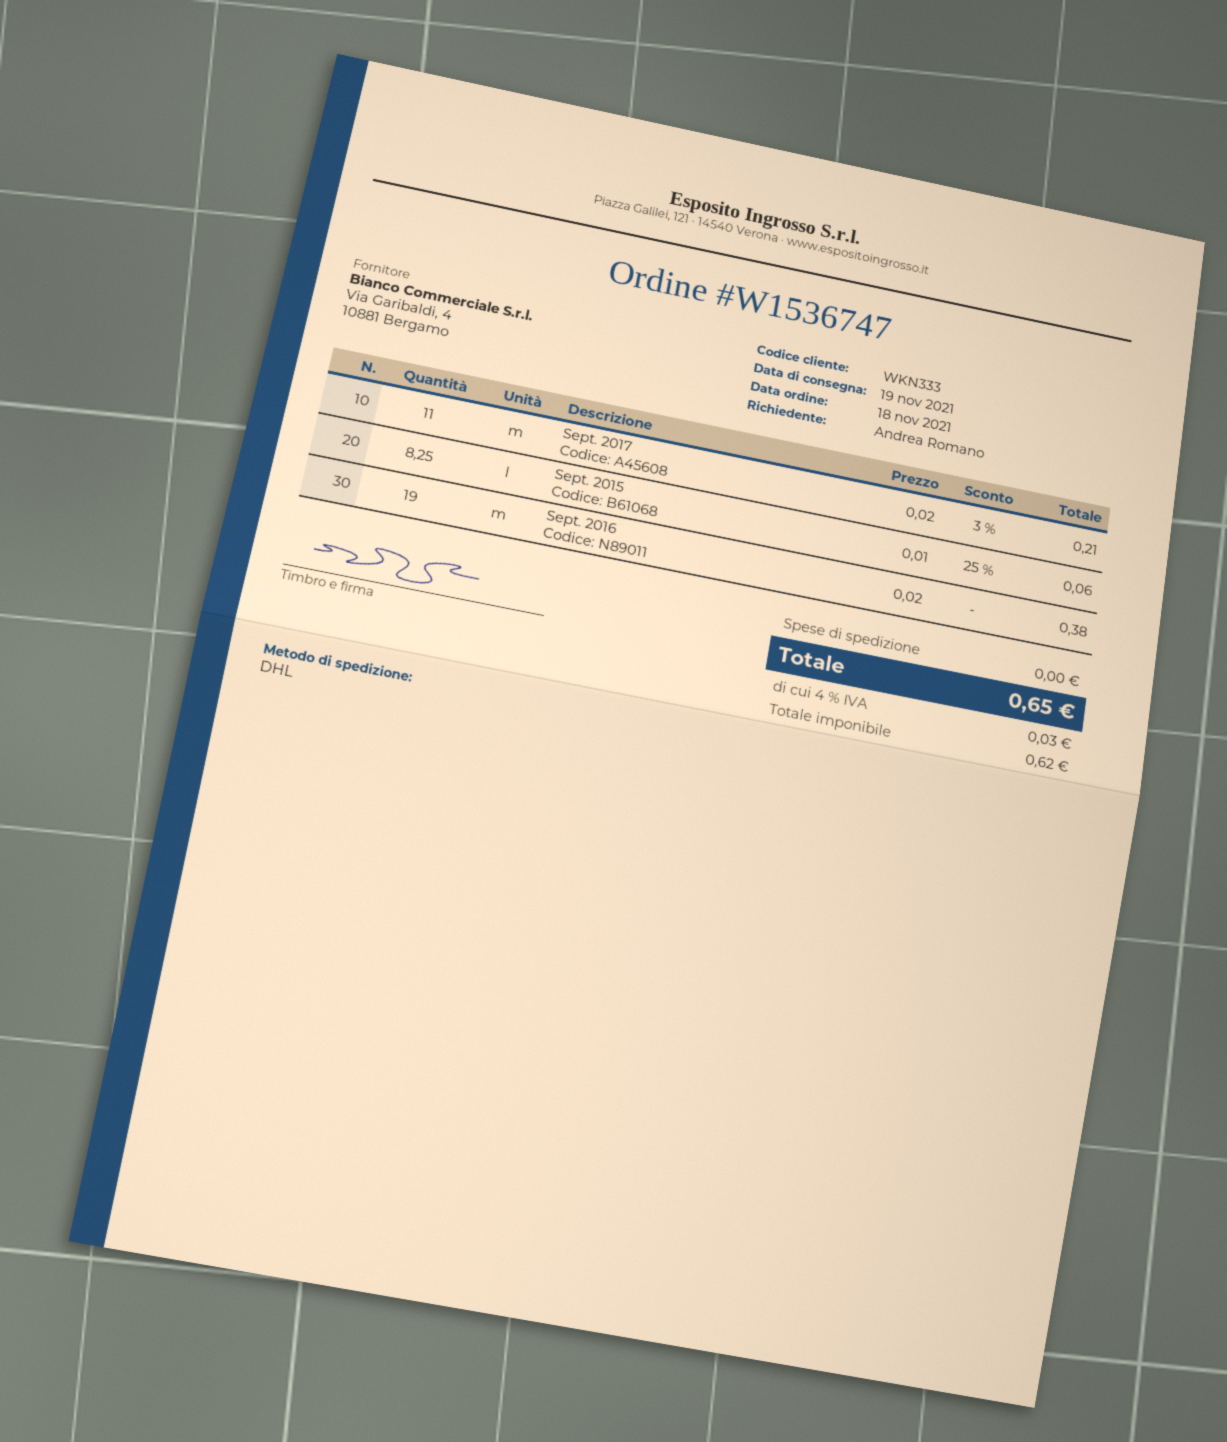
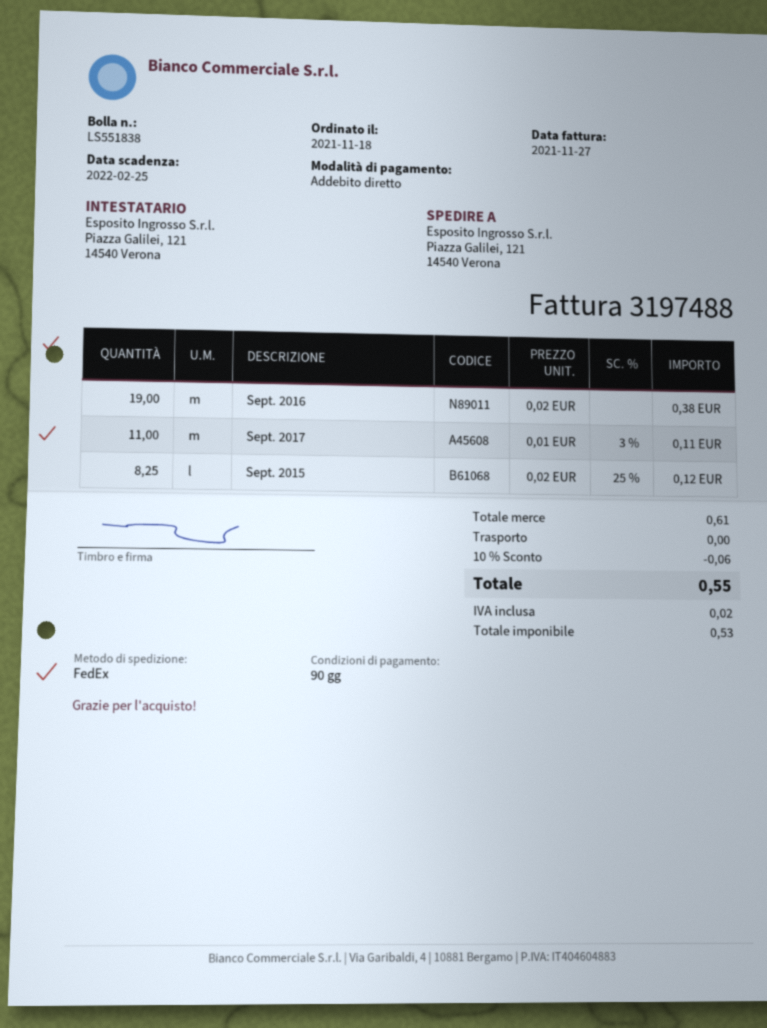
shipping method: DHL -> FedEx
Sept. 2017: 11 x 0.02 - 3% = 0.21 -> 11 x 0.01 - 3% = 0.11
Sept. 2015: 8.25 x 0.01 - 25% = 0.06 -> 8.25 x 0.02 - 25% = 0.12
discount: none -> 10% = 0.06
net: 0.62 -> 0.53
tax: 0.03 -> 0.02
total: 0.65 -> 0.55

